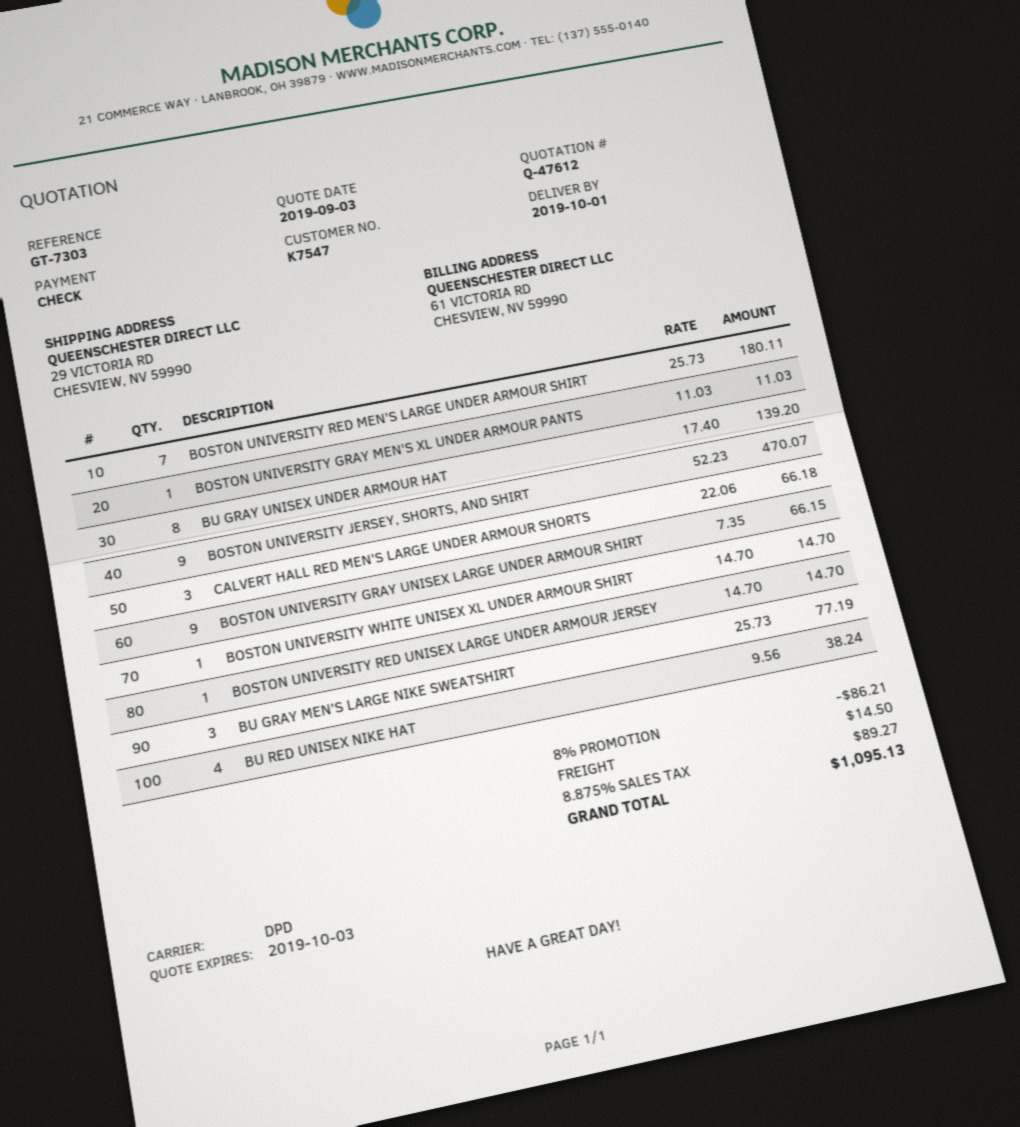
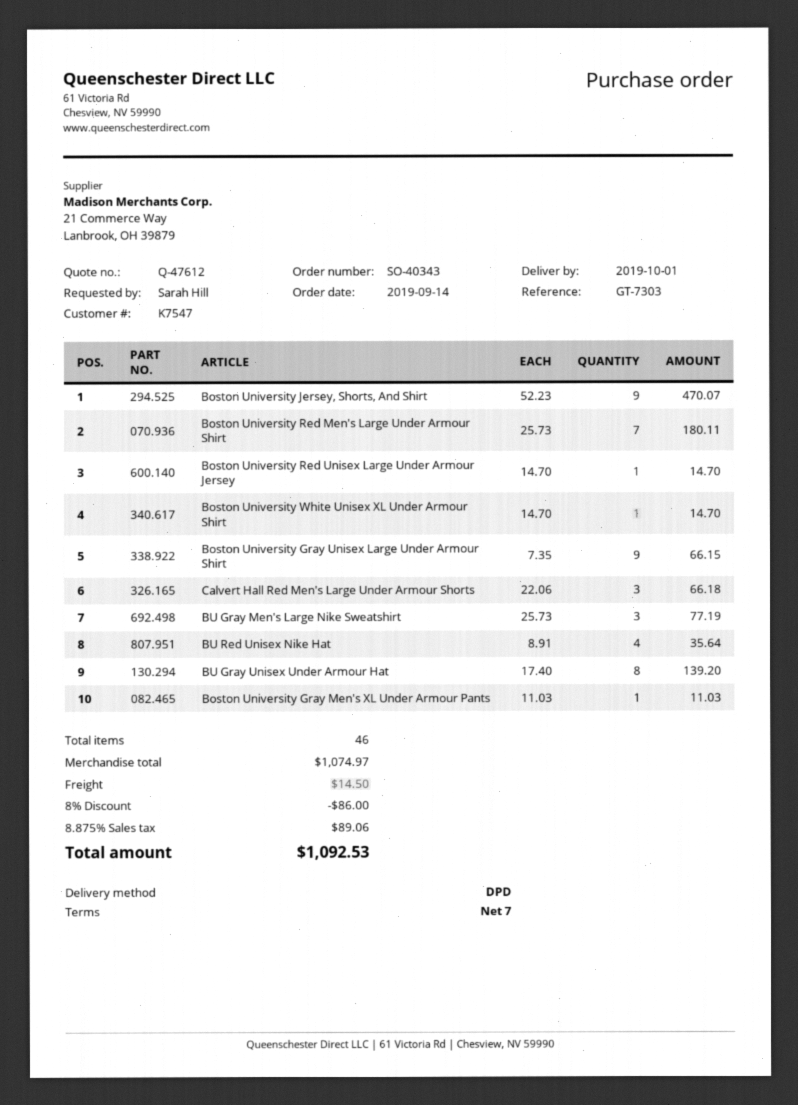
BU RED UNISEX NIKE HAT: 4 x 9.56 = 38.24 -> 4 x 8.91 = 35.64
discount: 8% = 86.21 -> 8% = 86.00
tax: 8.875% = 89.27 -> 8.875% = 89.06
total: 1095.13 -> 1092.53

